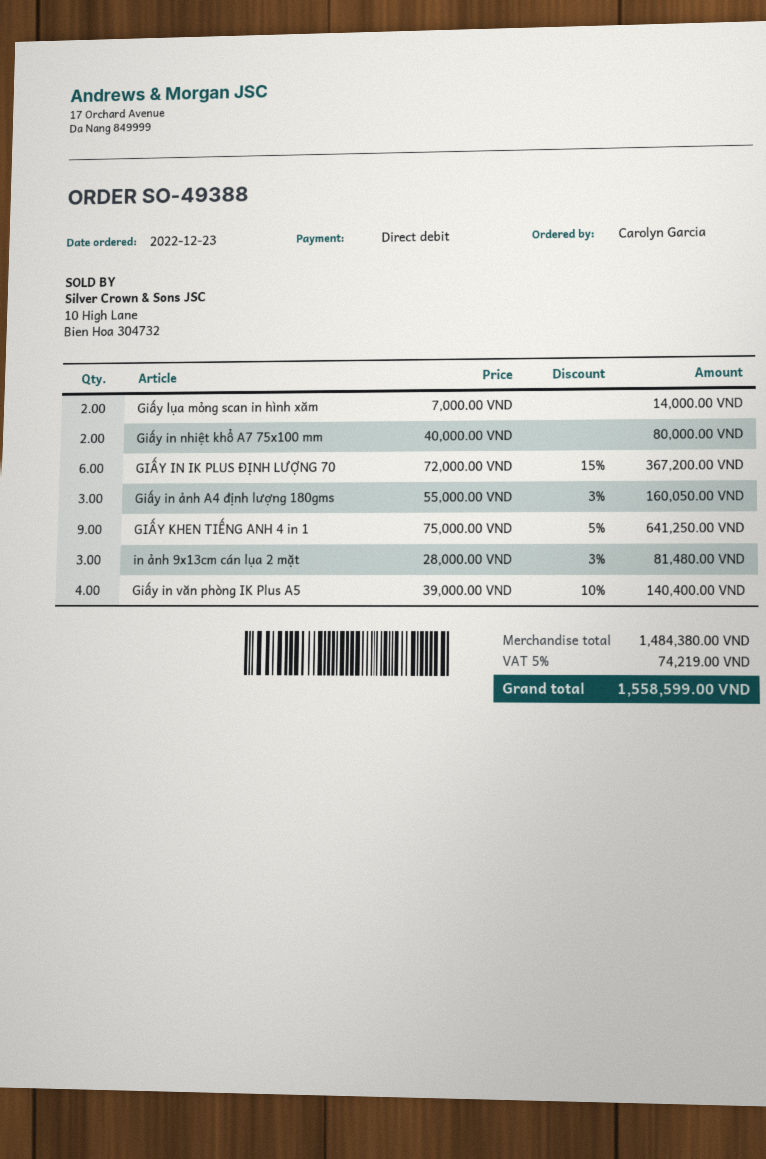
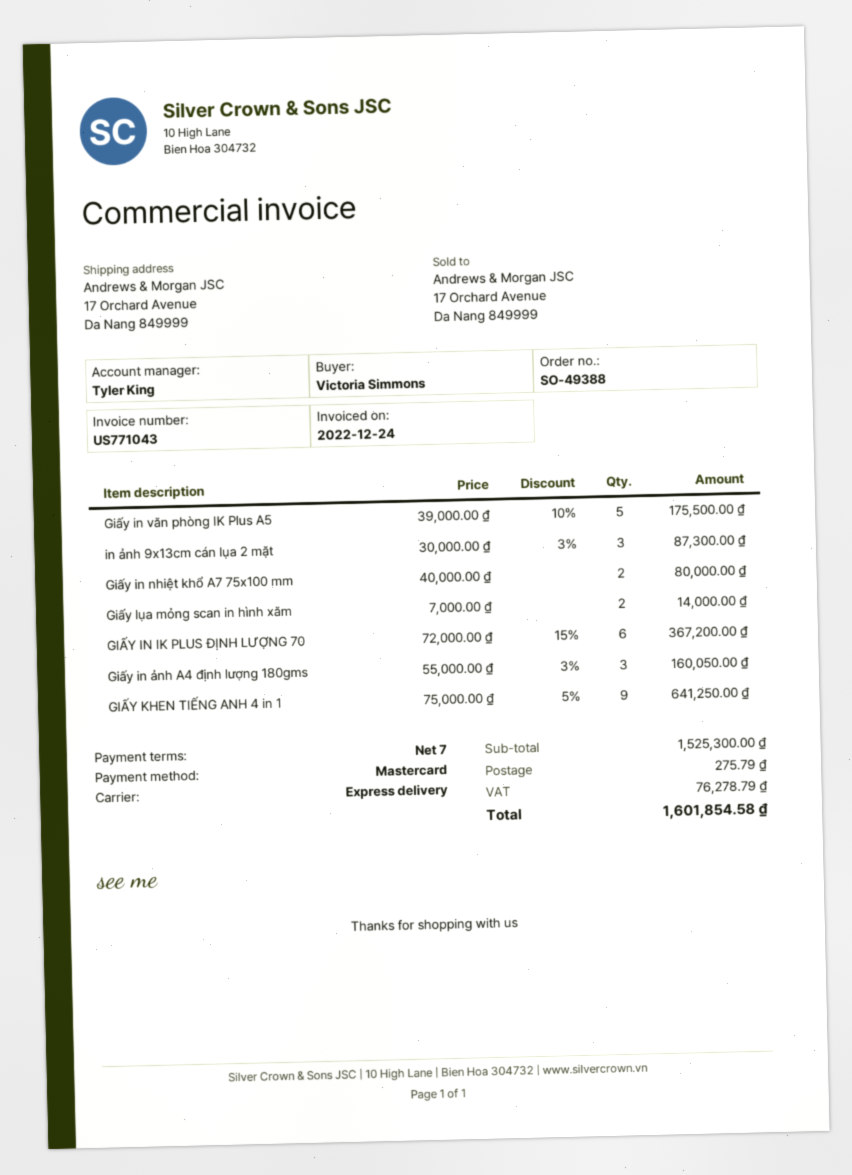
ordered by: Carolyn Garcia -> Victoria Simmons
payment method: direct debit -> Mastercard
in ảnh 9x13cm cán lụa 2 mặt: 3 x 28000.00 - 3% = 81480.00 -> 3 x 30000.00 - 3% = 87300.00
Giấy in văn phòng IK Plus A5: 4 x 39000.00 - 10% = 140400.00 -> 5 x 39000.00 - 10% = 175500.00
subtotal: 1484380.00 -> 1525300.00
shipping: none -> 275.79
tax: 74219.00 -> 76278.79
total: 1558599.00 -> 1601854.58

